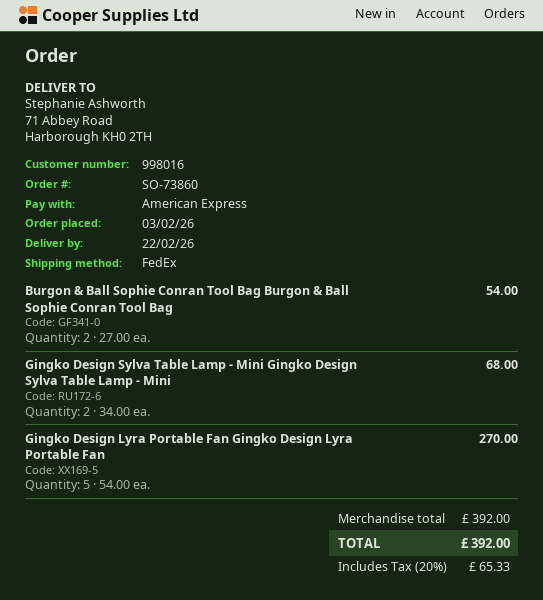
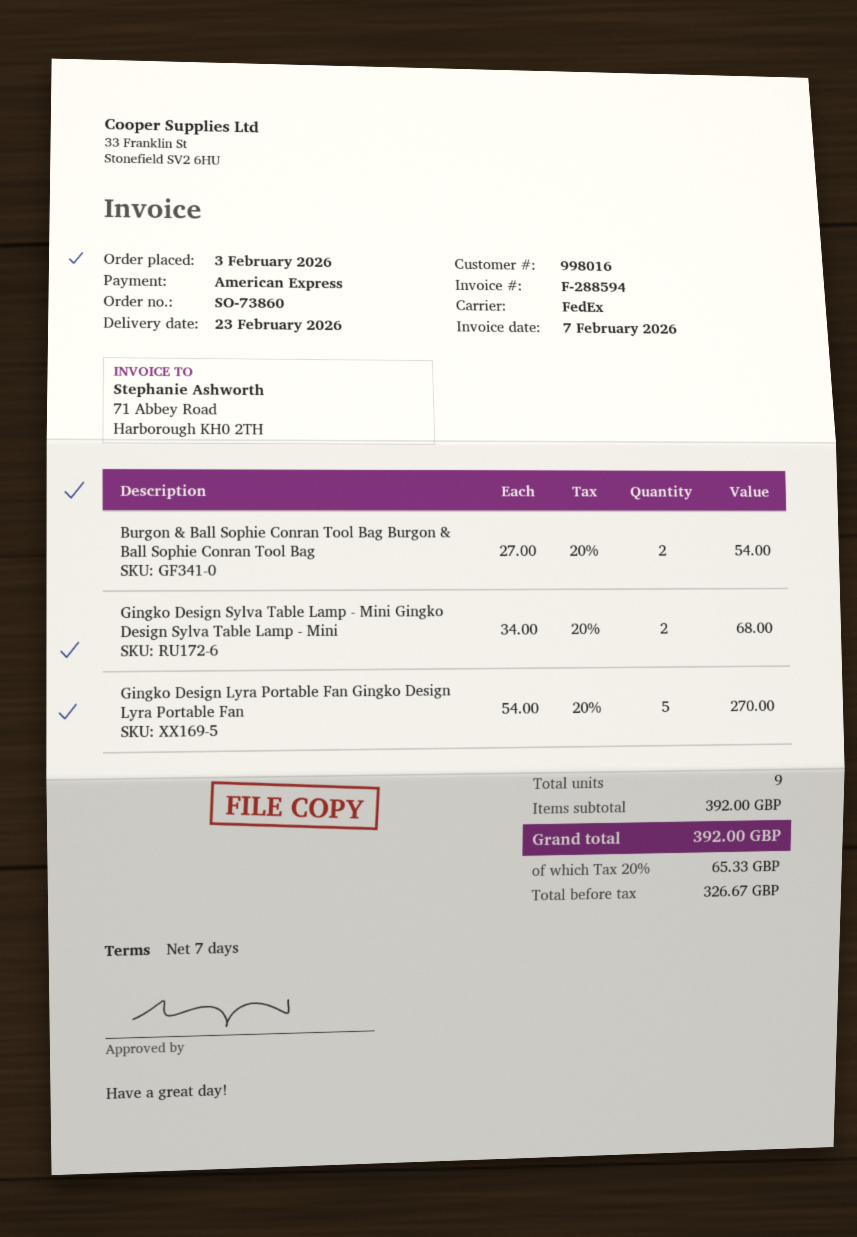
delivery date: 2026-02-22 -> 2026-02-23

